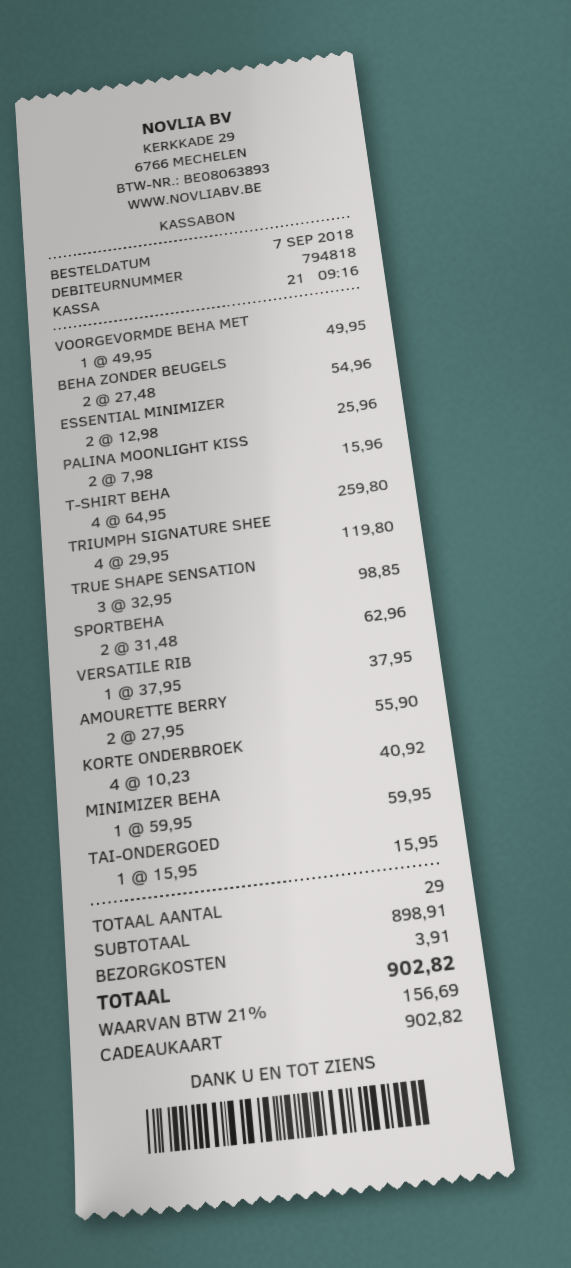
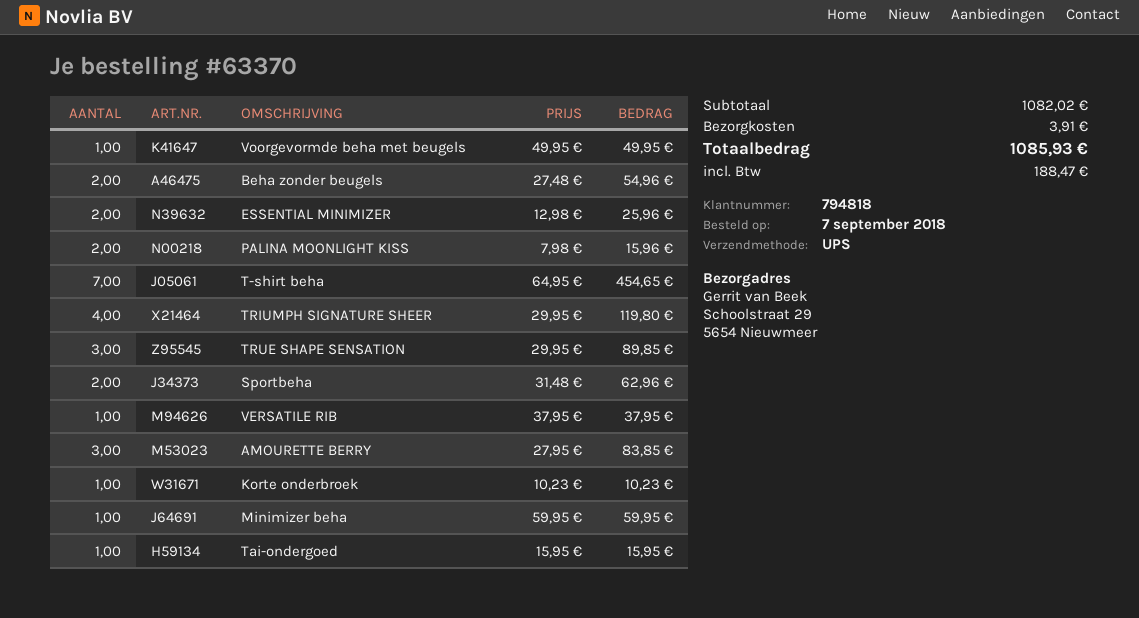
T-SHIRT BEHA: 4 x 64.95 = 259.80 -> 7 x 64.95 = 454.65
TRUE SHAPE SENSATION: 3 x 32.95 = 98.85 -> 3 x 29.95 = 89.85
AMOURETTE BERRY: 2 x 27.95 = 55.90 -> 3 x 27.95 = 83.85
KORTE ONDERBROEK: 4 x 10.23 = 40.92 -> 1 x 10.23 = 10.23
subtotal: 898.91 -> 1082.02
tax: 156.69 -> 188.47
total: 902.82 -> 1085.93

